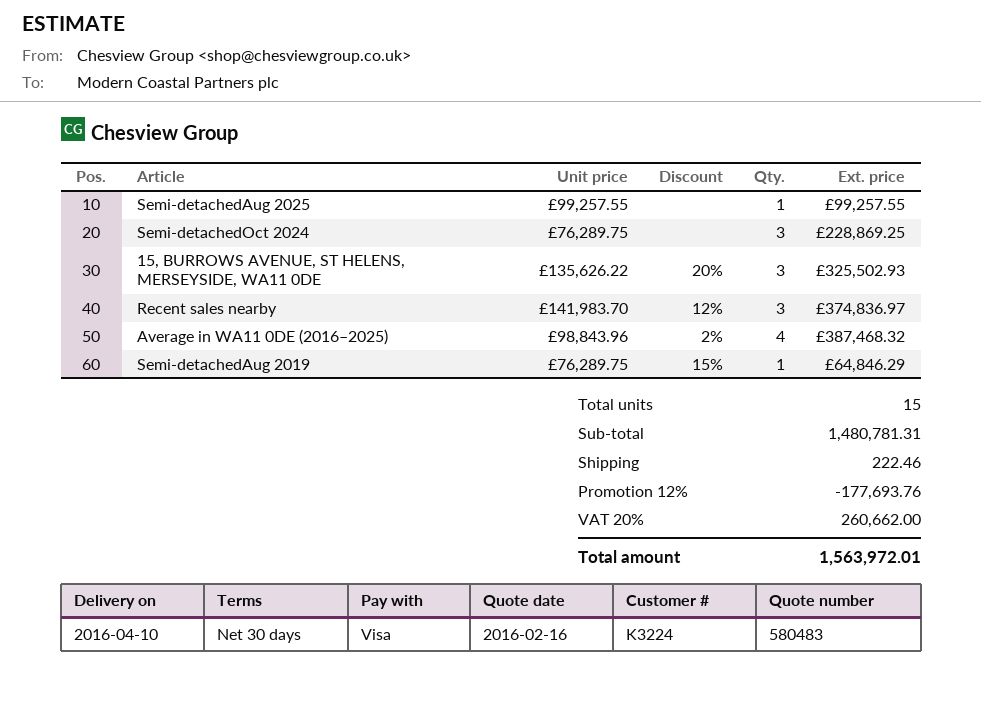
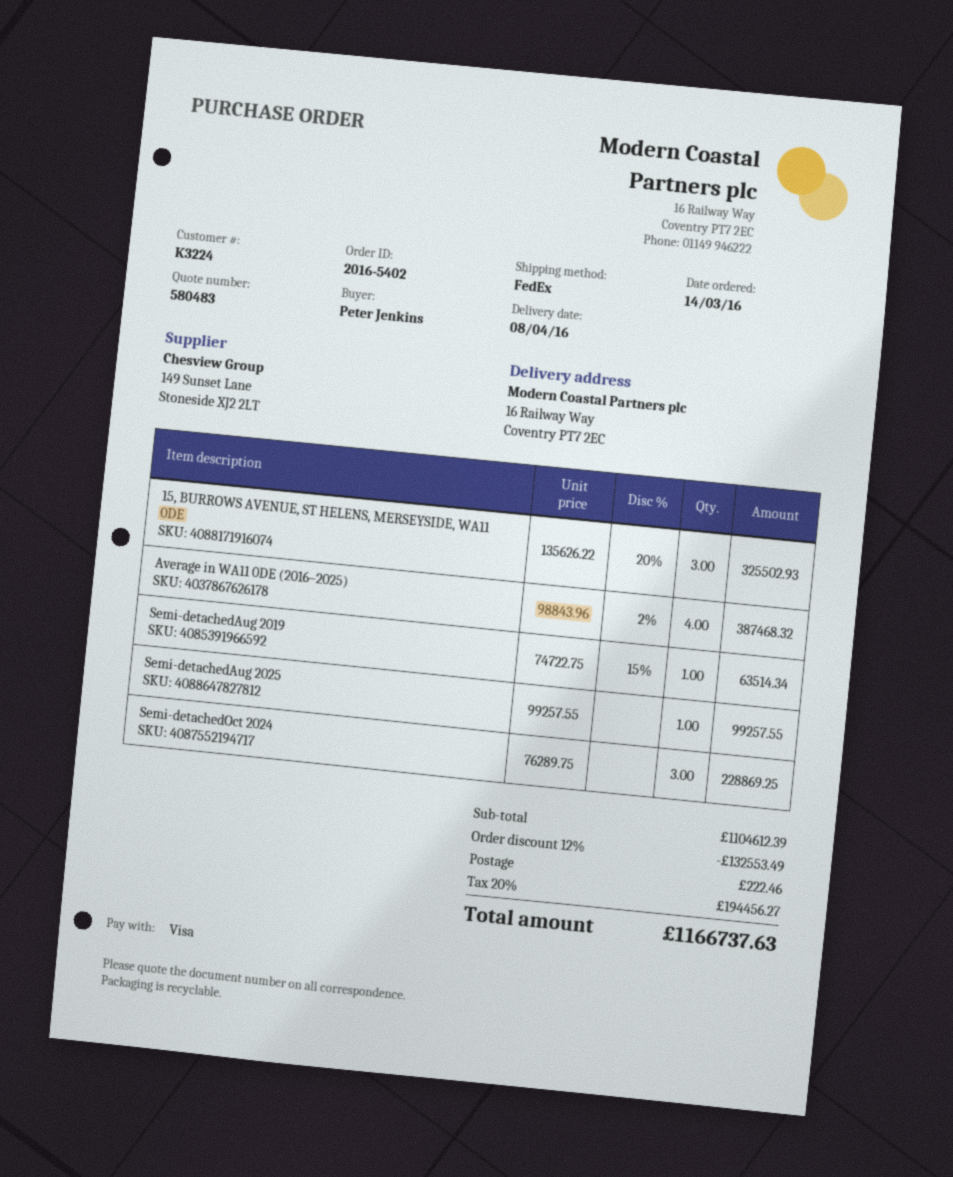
delivery date: 2016-04-10 -> 2016-04-08
Recent sales nearby: 3 x 141983.70 - 12% = 374836.97 -> none
Semi-detachedAug 2019: 1 x 76289.75 - 15% = 64846.29 -> 1 x 74722.75 - 15% = 63514.34
subtotal: 1480781.31 -> 1104612.39
discount: 12% = 177693.76 -> 12% = 132553.49
tax: 20% = 260662.00 -> 20% = 194456.27
total: 1563972.01 -> 1166737.63

